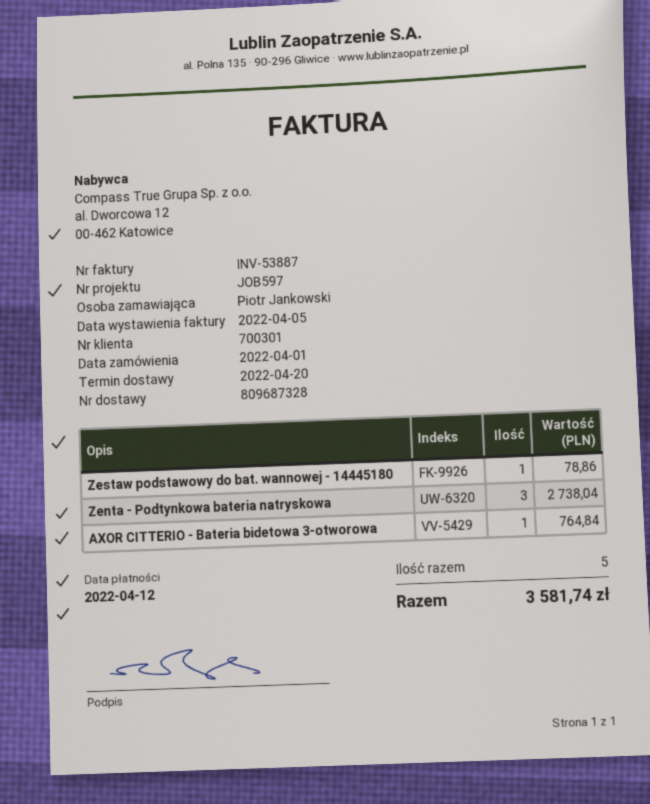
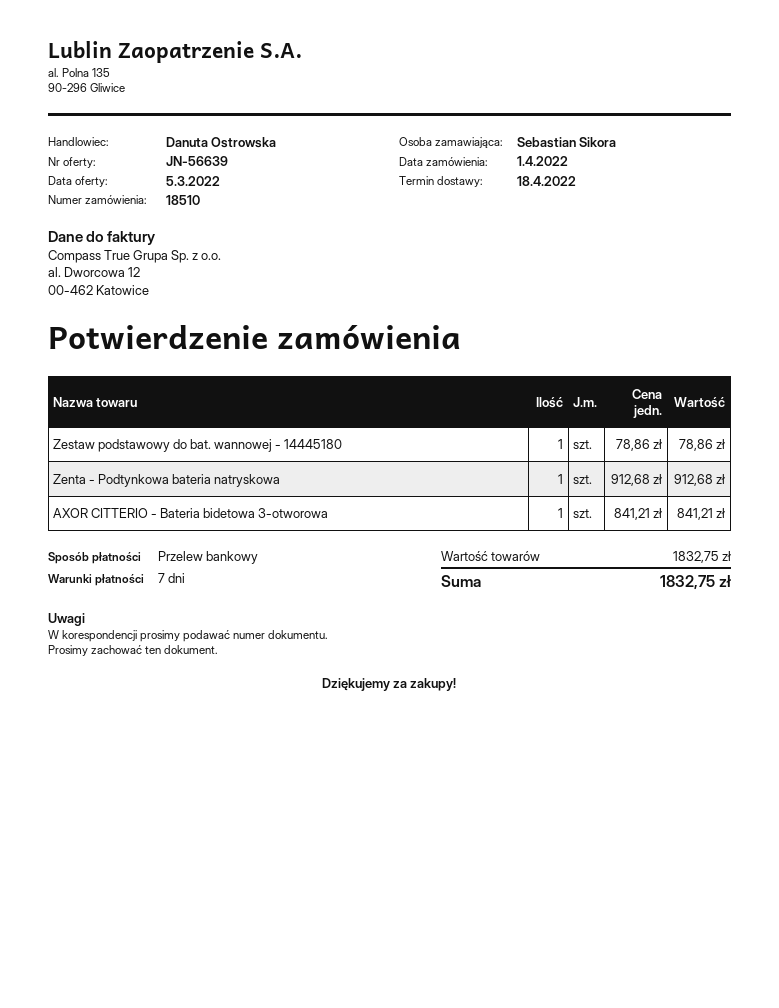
delivery date: 2022-04-20 -> 2022-04-18
ordered by: Piotr Jankowski -> Sebastian Sikora
Zenta - Podtynkowa bateria natryskowa: 3 for 2738.04 -> 1 for 912.68
AXOR CITTERIO - Bateria bidetowa 3-otworowa: 1 for 764.84 -> 1 for 841.21
total: 3581.74 -> 1832.75

